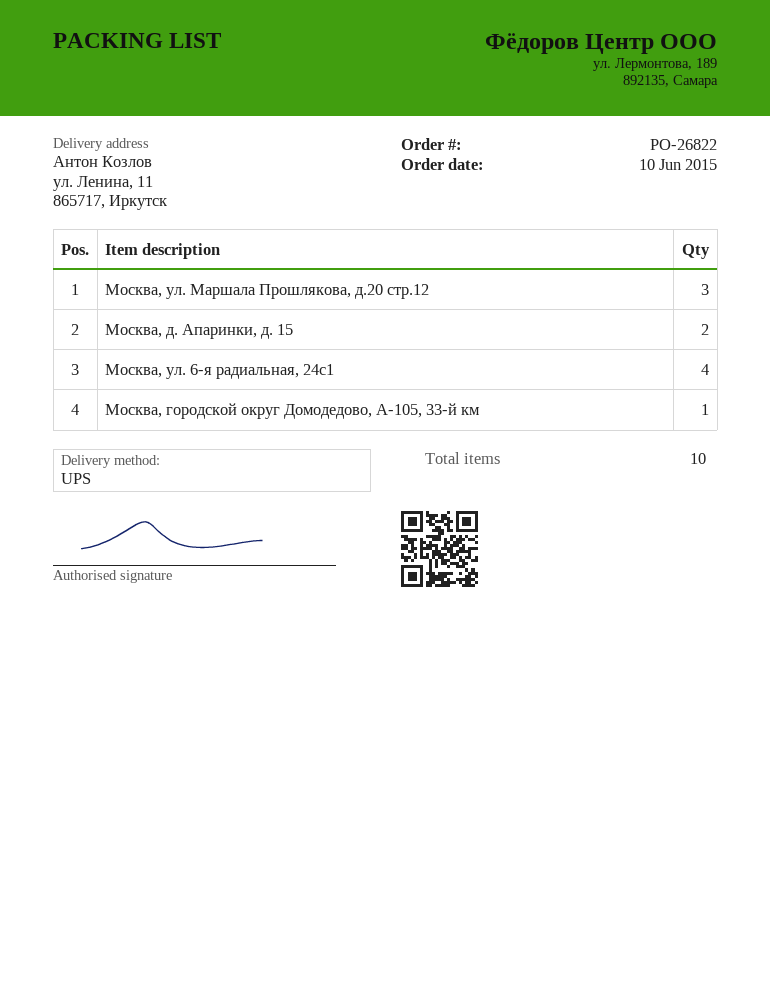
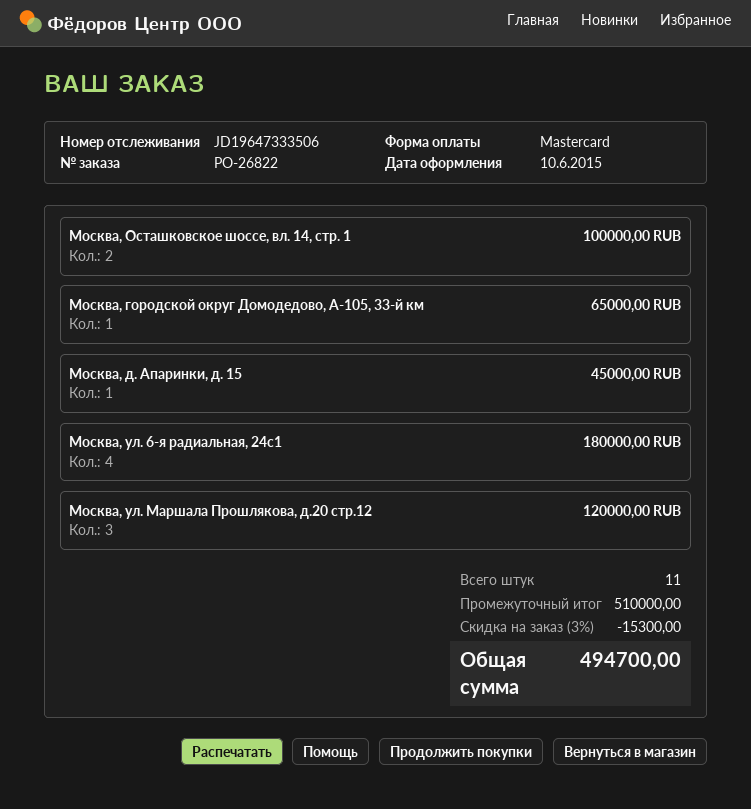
Москва, д. Апаринки, д. 15: 2 -> 1
Москва, Осташковское шоссе, вл. 14, стр. 1: none -> 2
total quantity: 10 -> 11

